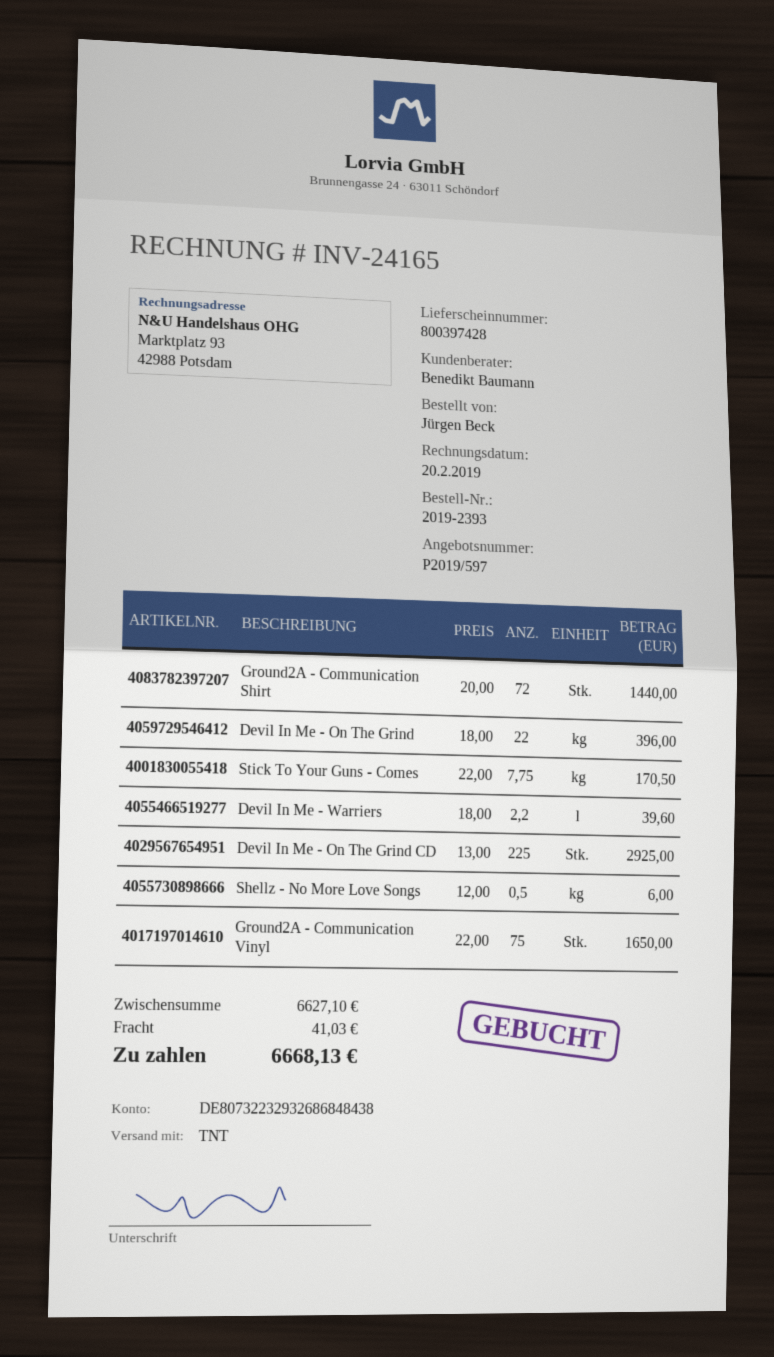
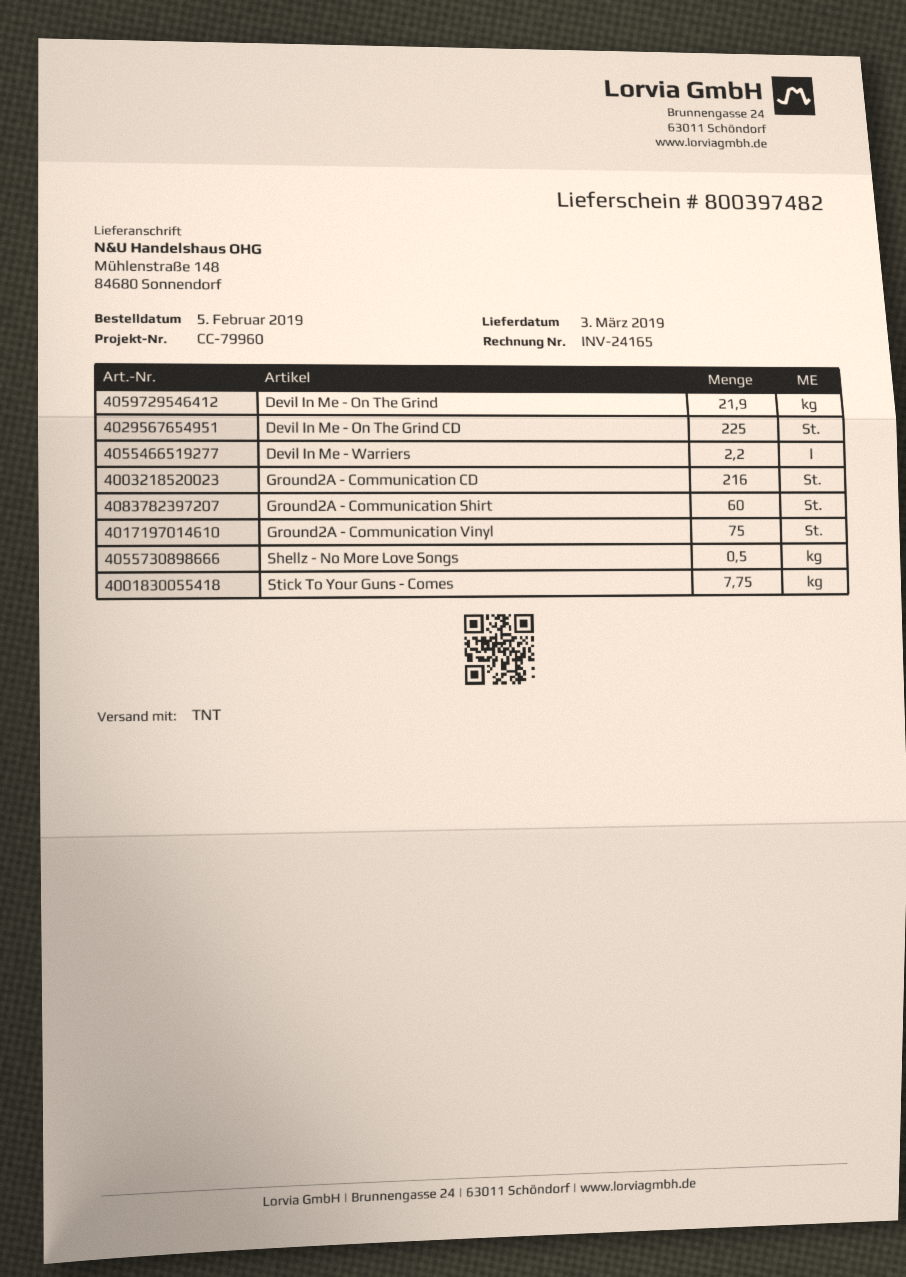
delivery note number: 800397428 -> 800397482
Ground2A - Communication Shirt: 72 -> 60
Devil In Me - On The Grind: 22 -> 21.9
Ground2A - Communication CD: none -> 216

